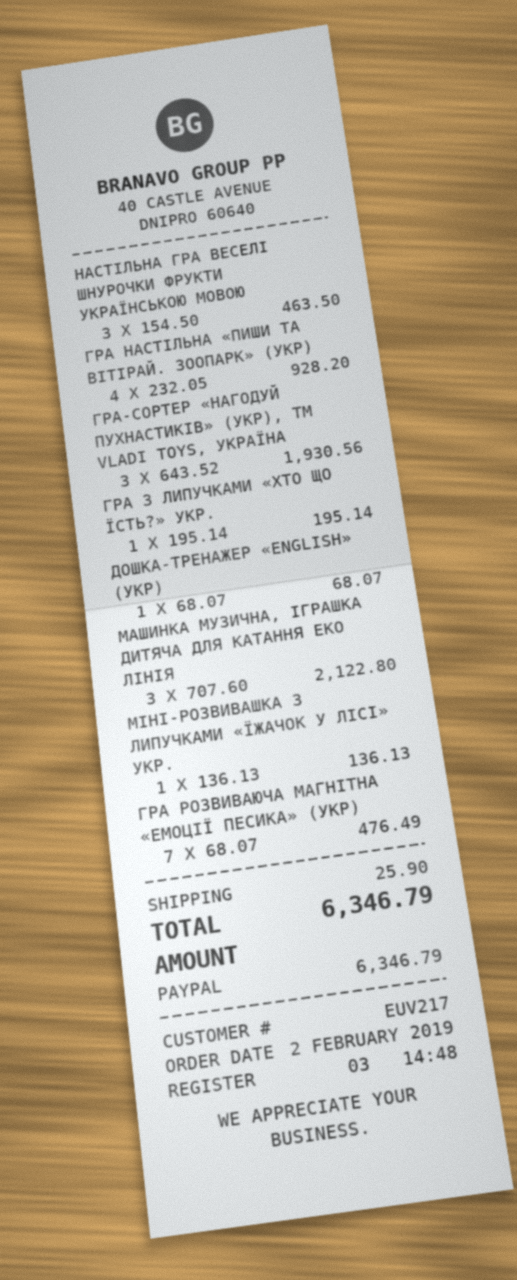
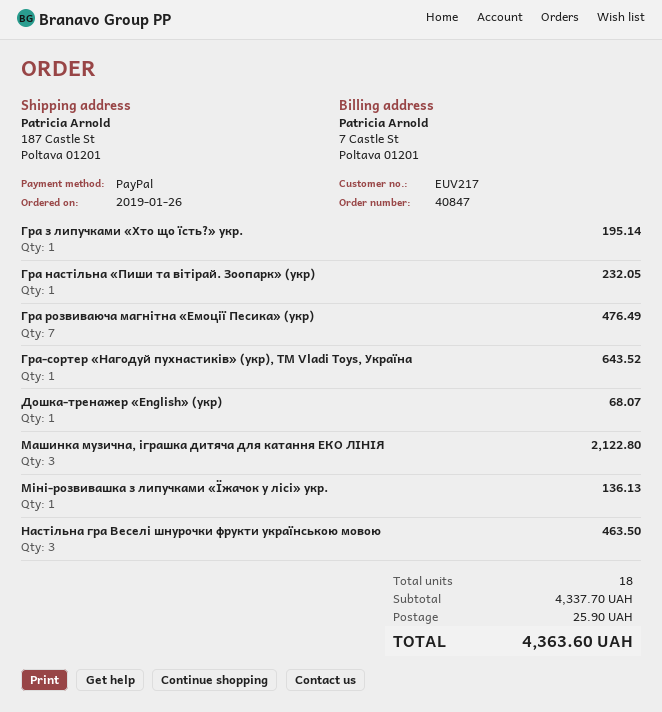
order date: 2019-02-02 -> 2019-01-26
ГРА НАСТІЛЬНА «ПИШИ ТА ВІТІРАЙ. ЗООПАРК» (УКР): 4 for 928.20 -> 1 for 232.05
ГРА-СОРТЕР «НАГОДУЙ ПУХНАСТИКІВ» (УКР), ТМ VLADI TOYS, УКРАЇНА: 3 for 1930.56 -> 1 for 643.52
total: 6346.79 -> 4363.60

